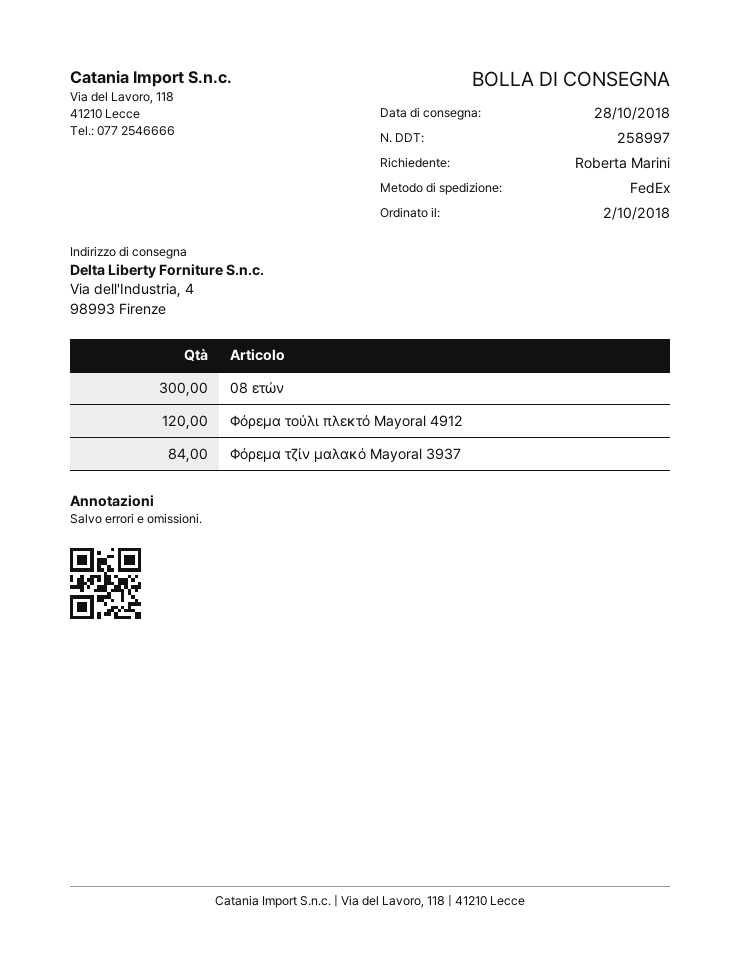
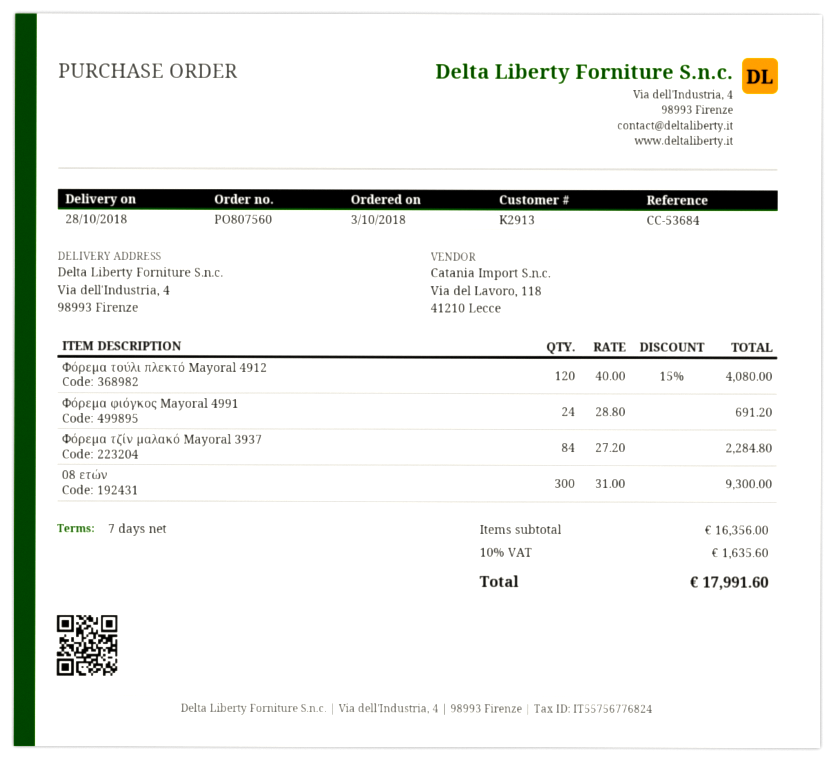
order date: 2018-10-02 -> 2018-10-03
Φόρεμα φιόγκος Mayoral 4991: none -> 24

